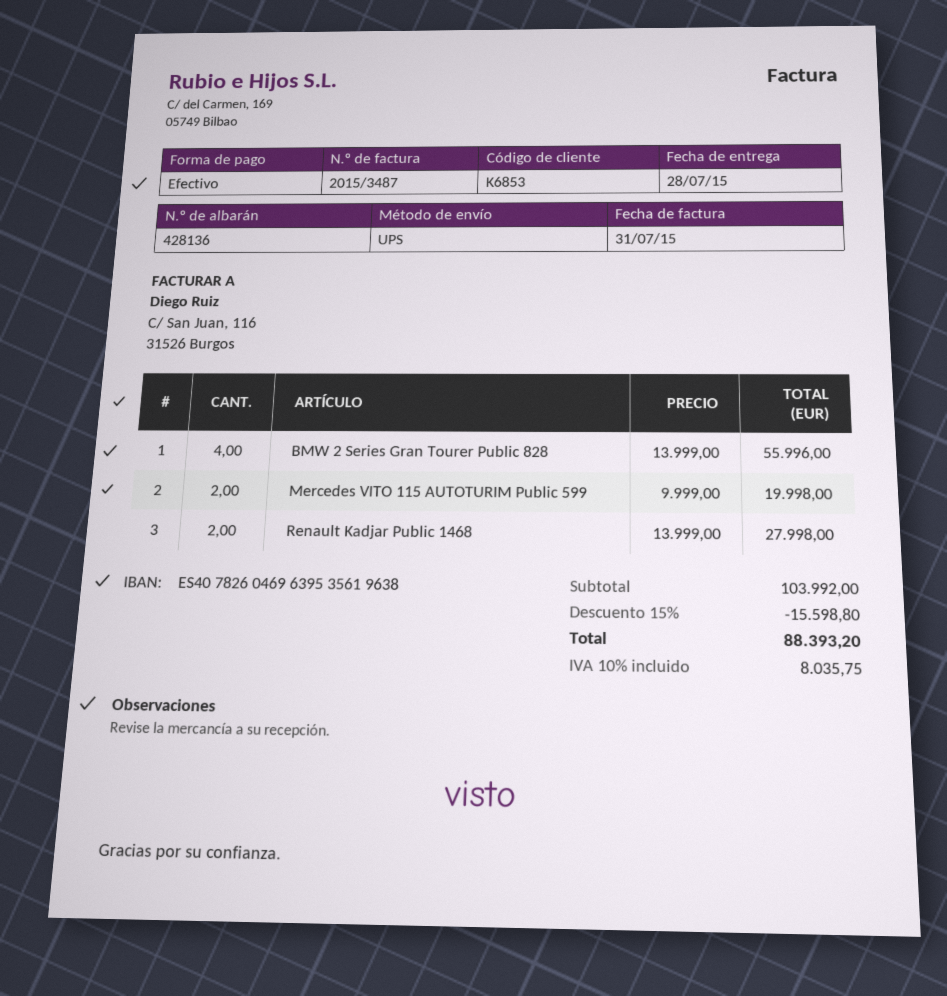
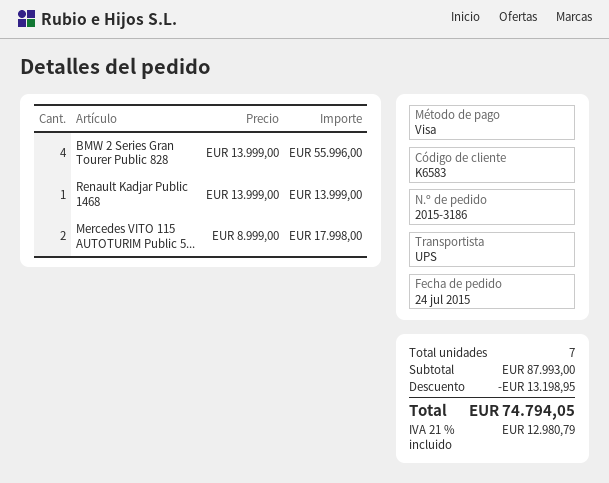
customer number: K6853 -> K6583
payment method: cash -> Visa
Mercedes VITO 115 AUTOTURIM Public 599: 2 x 9999.00 = 19998.00 -> 2 x 8999.00 = 17998.00
Renault Kadjar Public 1468: 2 x 13999.00 = 27998.00 -> 1 x 13999.00 = 13999.00
subtotal: 103992.00 -> 87993.00
discount: 15598.80 -> 13198.95
tax: 10% = 8035.75 -> 21% = 12980.79
total: 88393.20 -> 74794.05

